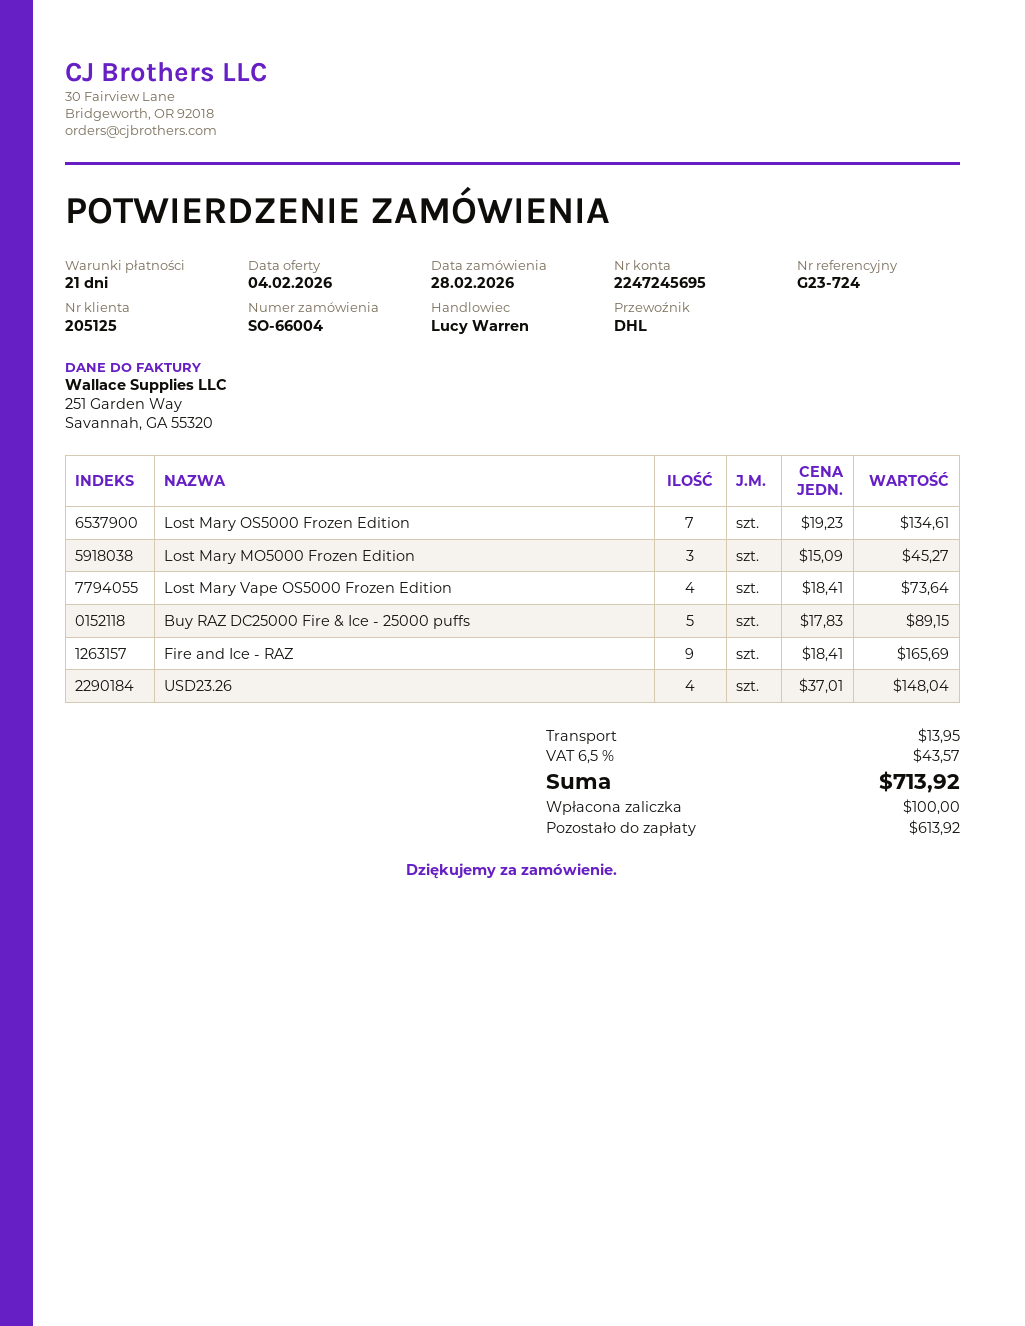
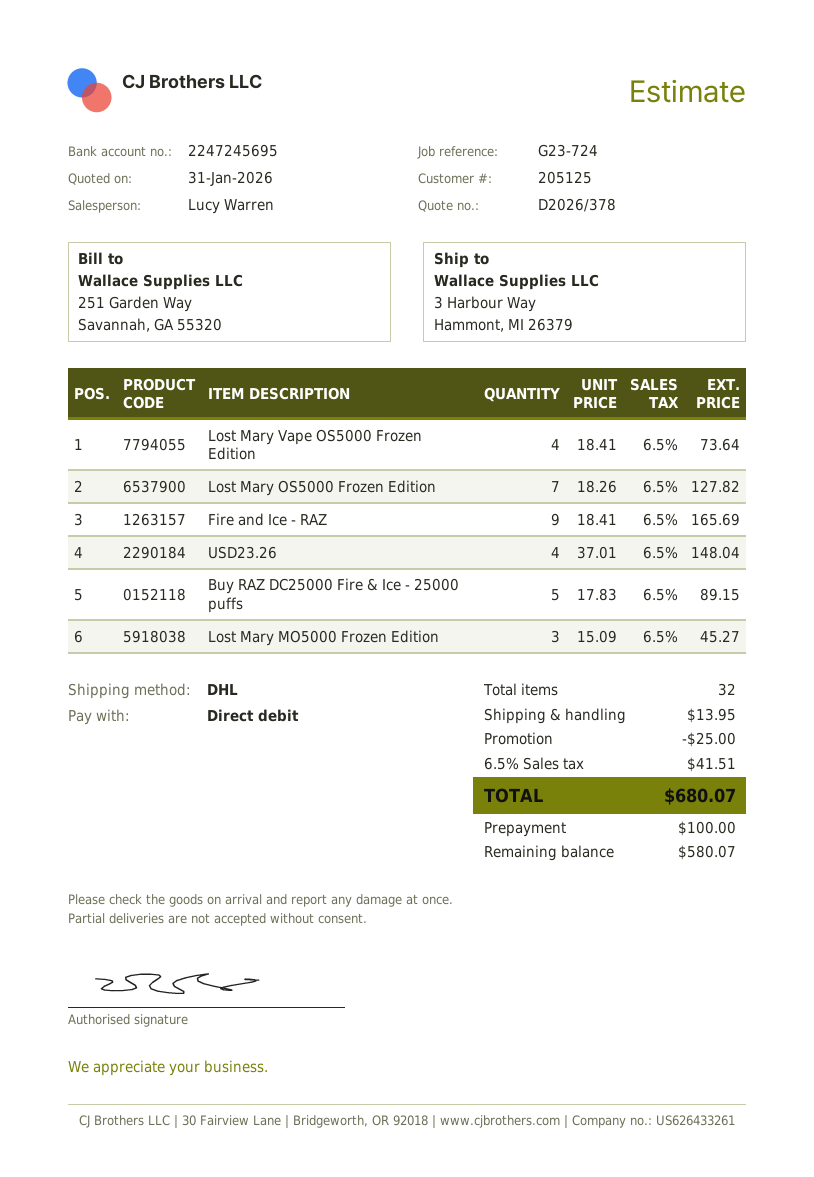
quote date: 2026-02-04 -> 2026-01-31
Lost Mary OS5000 Frozen Edition: 7 x 19.23 = 134.61 -> 7 x 18.26 = 127.82
discount: none -> 25.00
tax: 6.5% = 43.57 -> 6.5% = 41.51
total: 713.92 -> 680.07
balance: 613.92 -> 580.07

